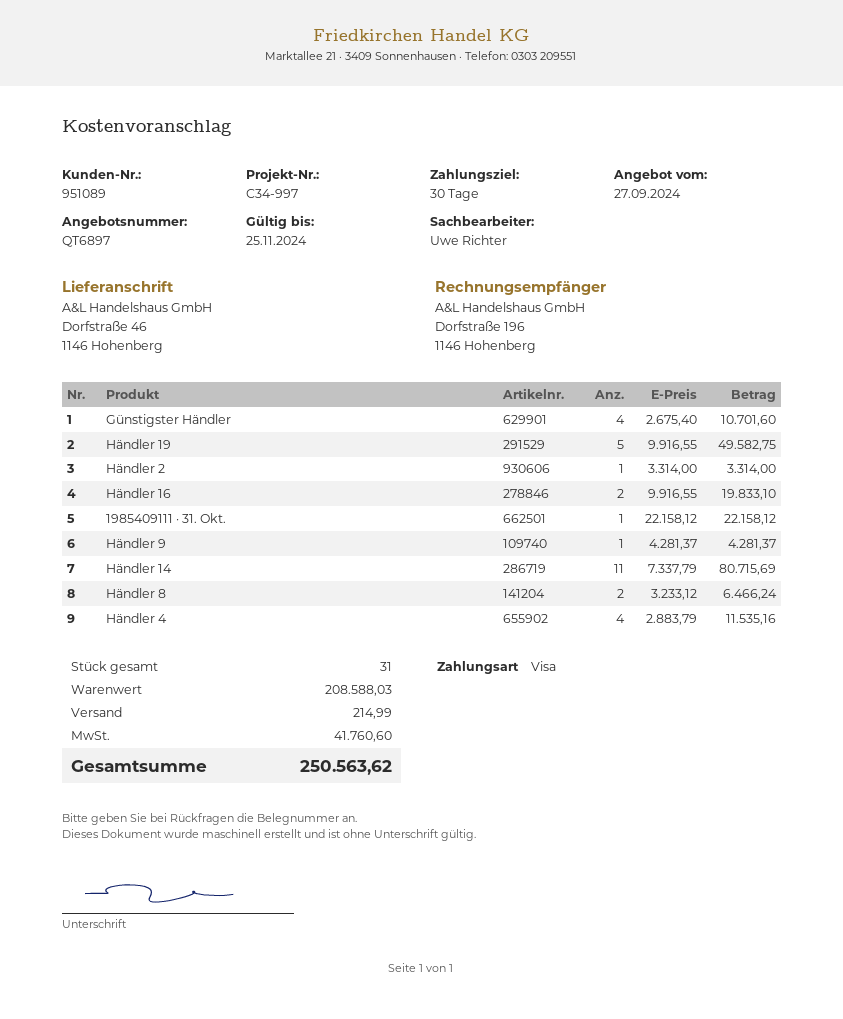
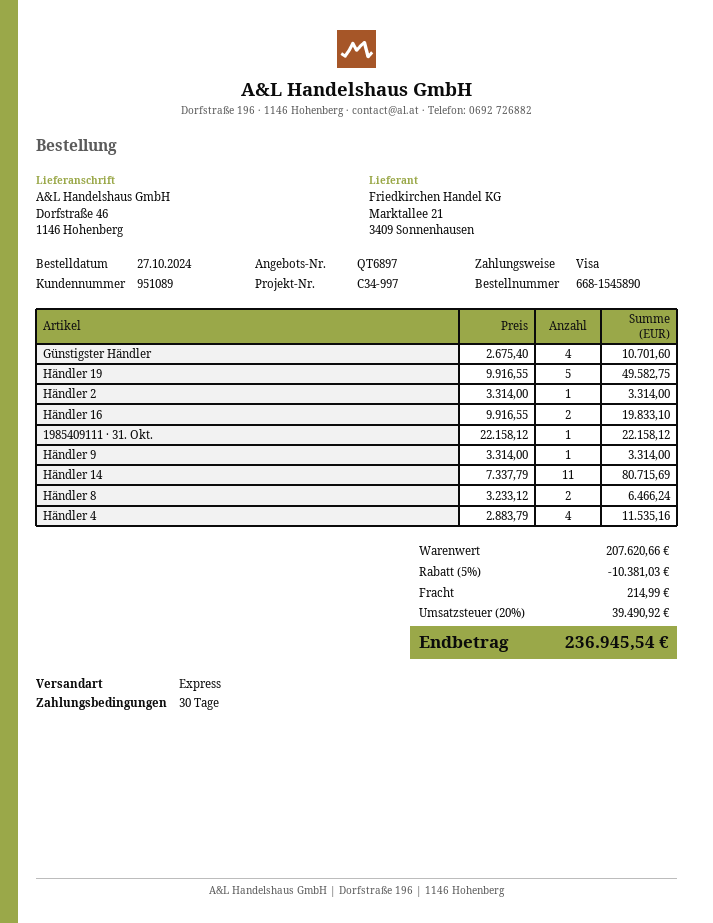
Händler 9: 1 x 4281.37 = 4281.37 -> 1 x 3314.00 = 3314.00
subtotal: 208588.03 -> 207620.66
discount: none -> 5% = 10381.03
tax: 41760.60 -> 39490.92
total: 250563.62 -> 236945.54

